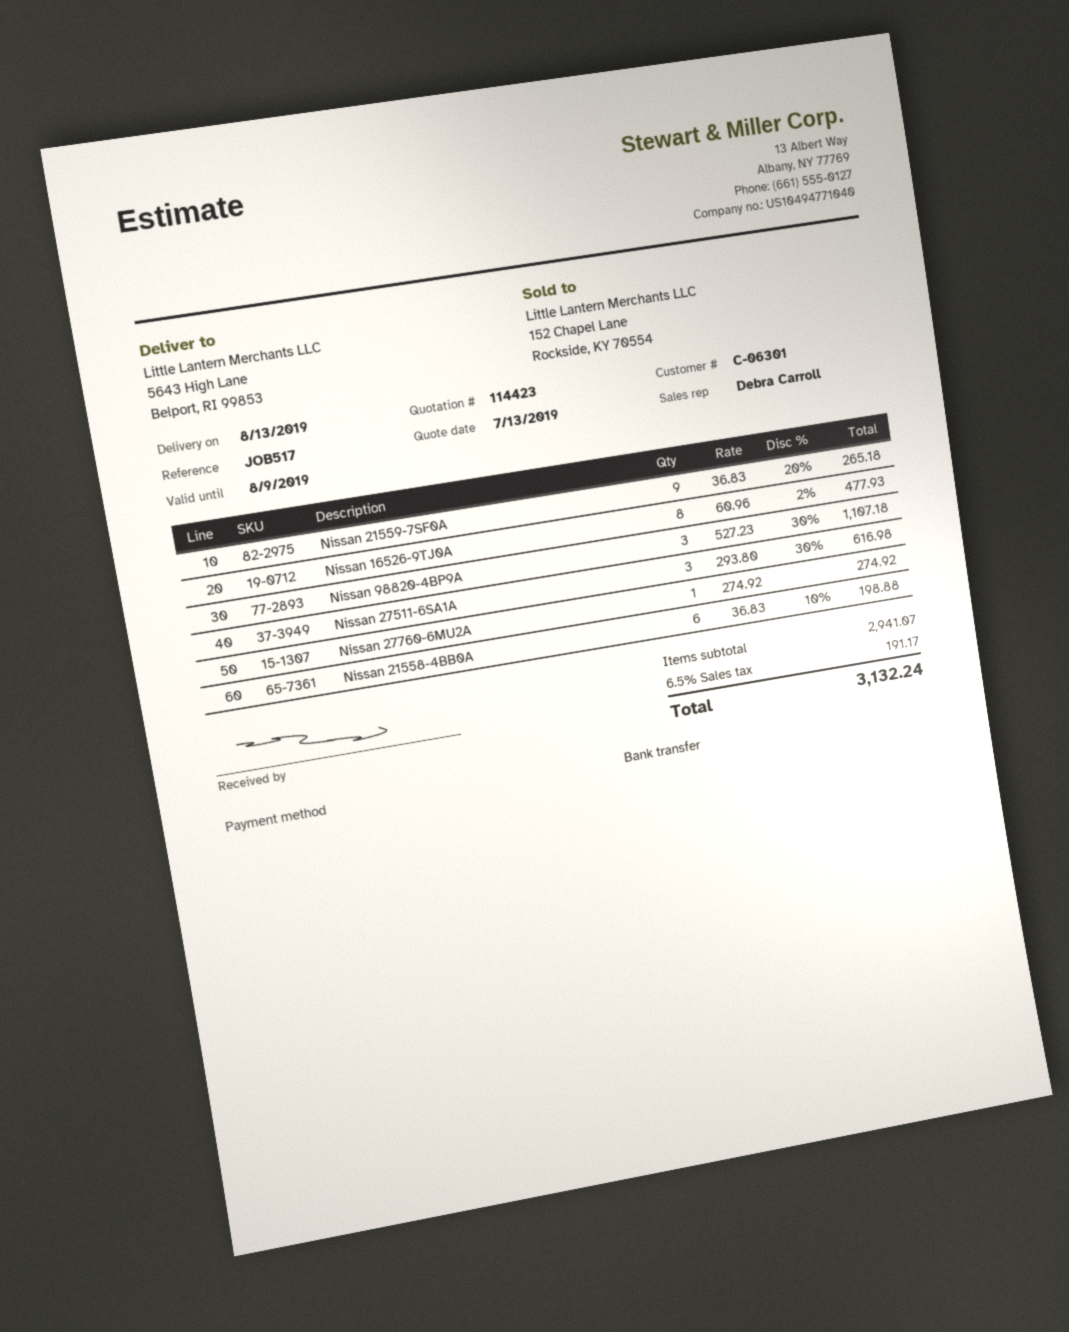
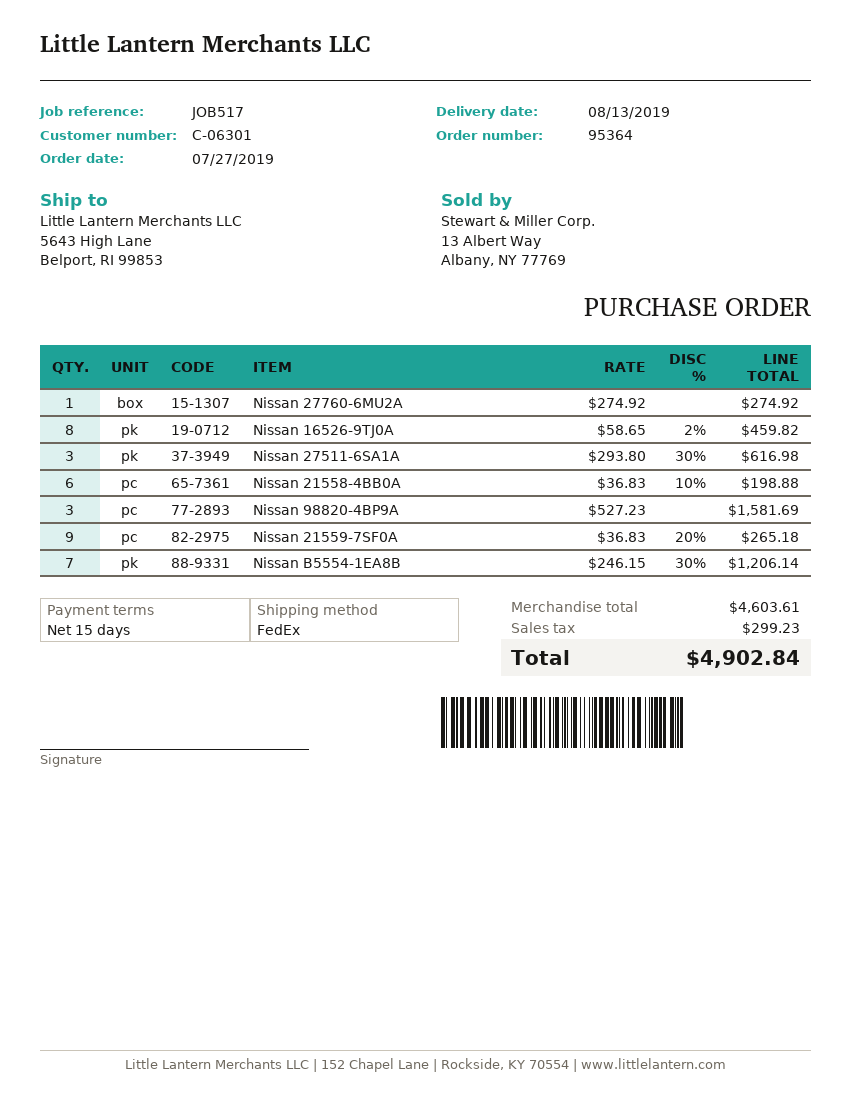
Nissan 16526-9TJ0A: 8 x 60.96 - 2% = 477.93 -> 8 x 58.65 - 2% = 459.82
Nissan 98820-4BP9A: 3 x 527.23 - 30% = 1107.18 -> 3 x 527.23 = 1581.69
Nissan B5554-1EA8B: none -> 7 x 246.15 - 30% = 1206.14
subtotal: 2941.07 -> 4603.61
tax: 191.17 -> 299.23
total: 3132.24 -> 4902.84

